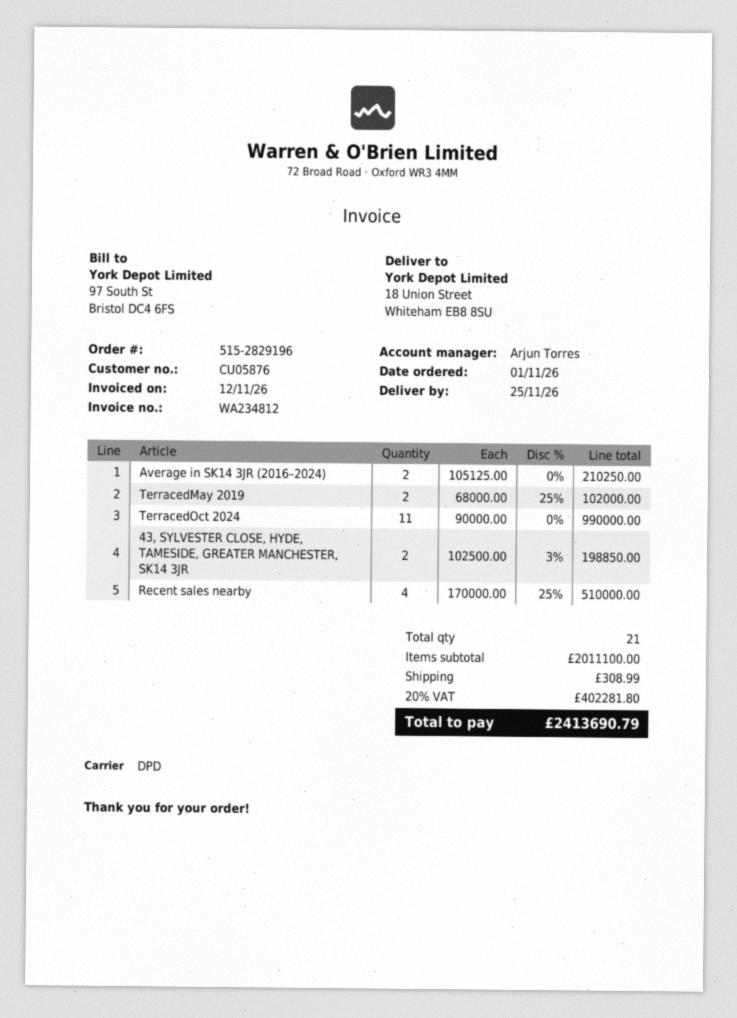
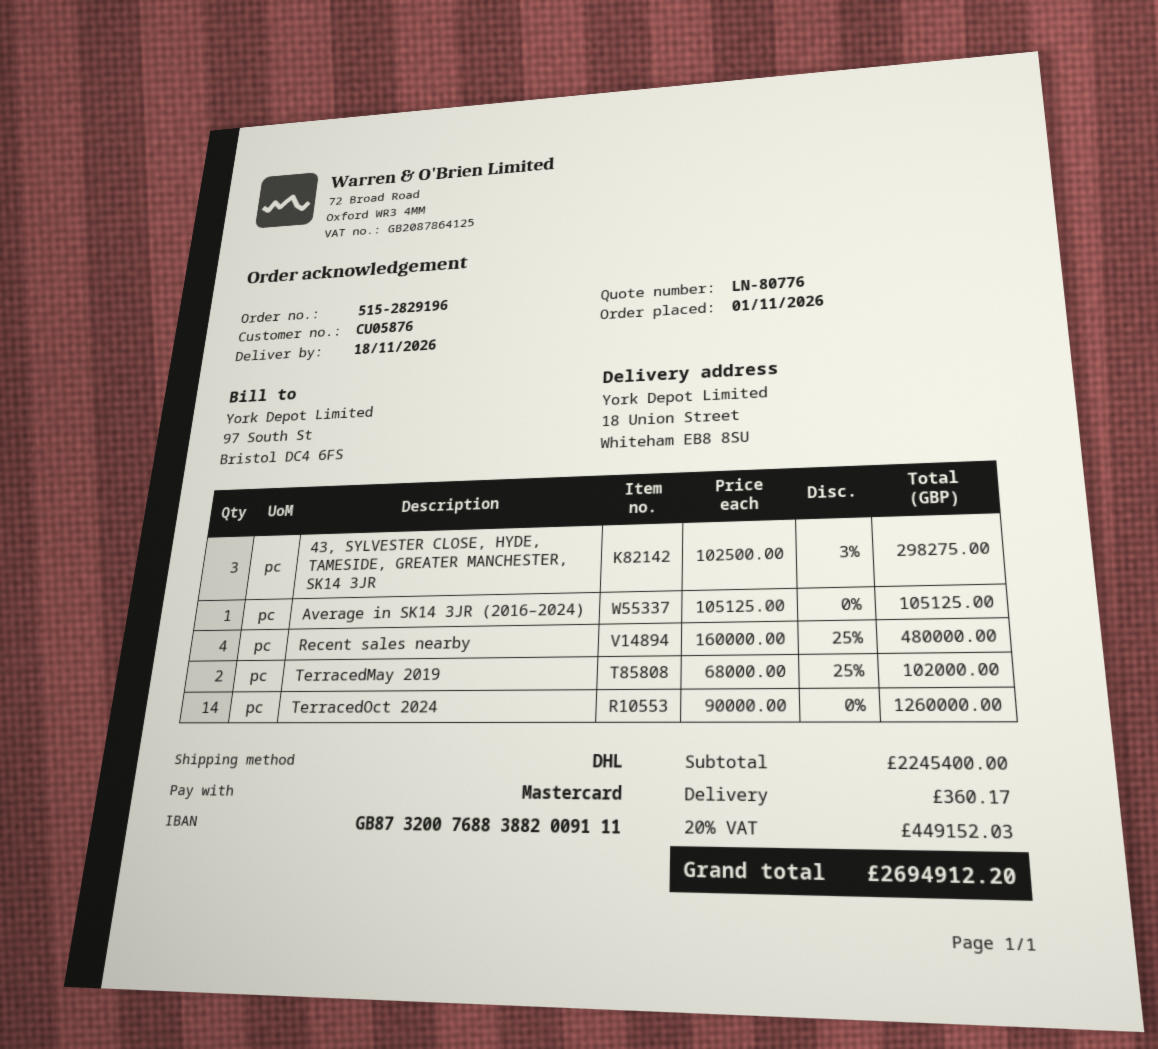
delivery date: 2026-11-25 -> 2026-11-18
shipping method: DPD -> DHL
Average in SK14 3JR (2016–2024): 2 x 105125.00 = 210250.00 -> 1 x 105125.00 = 105125.00
TerracedOct 2024: 11 x 90000.00 = 990000.00 -> 14 x 90000.00 = 1260000.00
43, SYLVESTER CLOSE, HYDE, TAMESIDE, GREATER MANCHESTER, SK14 3JR: 2 x 102500.00 - 3% = 198850.00 -> 3 x 102500.00 - 3% = 298275.00
Recent sales nearby: 4 x 170000.00 - 25% = 510000.00 -> 4 x 160000.00 - 25% = 480000.00
subtotal: 2011100.00 -> 2245400.00
shipping: 308.99 -> 360.17
tax: 20% = 402281.80 -> 20% = 449152.03
total: 2413690.79 -> 2694912.20

